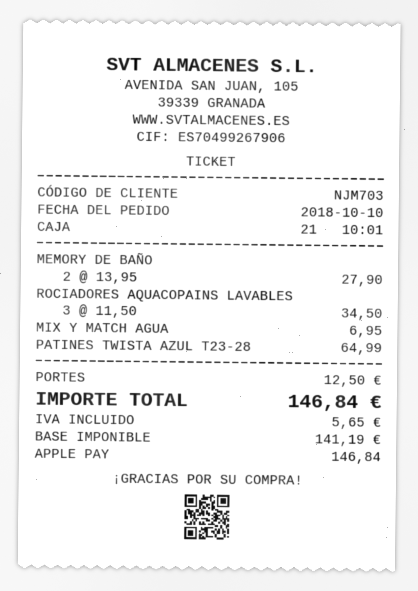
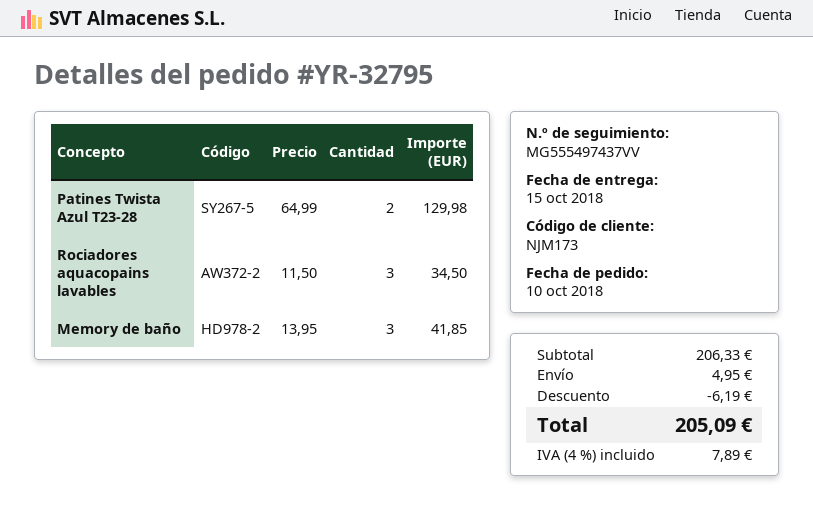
customer number: NJM703 -> NJM173
MEMORY DE BAÑO: 2 x 13.95 = 27.90 -> 3 x 13.95 = 41.85
MIX Y MATCH AGUA: 1 x 6.95 = 6.95 -> none
PATINES TWISTA AZUL T23-28: 1 x 64.99 = 64.99 -> 2 x 64.99 = 129.98
discount: none -> 6.19
shipping: 12.50 -> 4.95
tax: 5.65 -> 7.89
total: 146.84 -> 205.09

